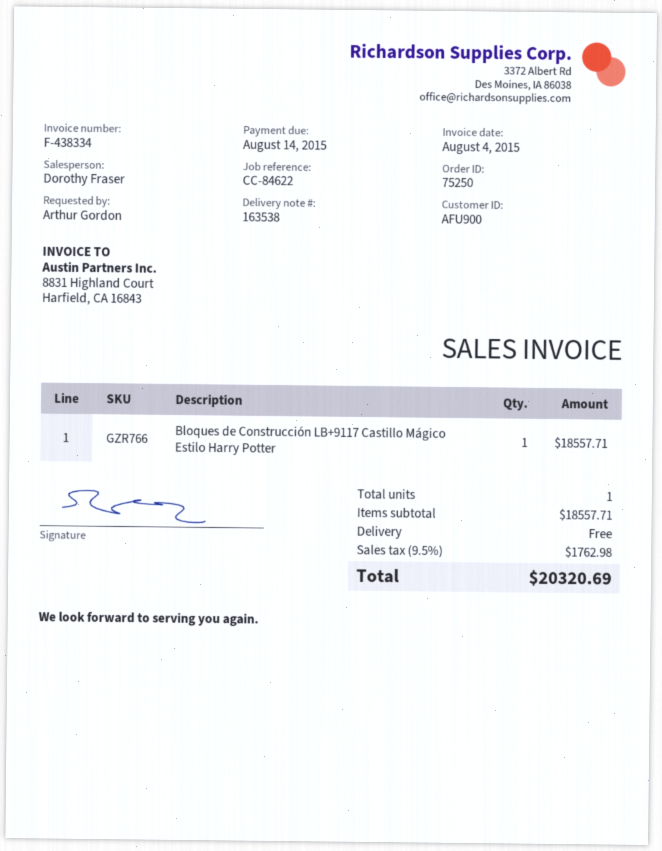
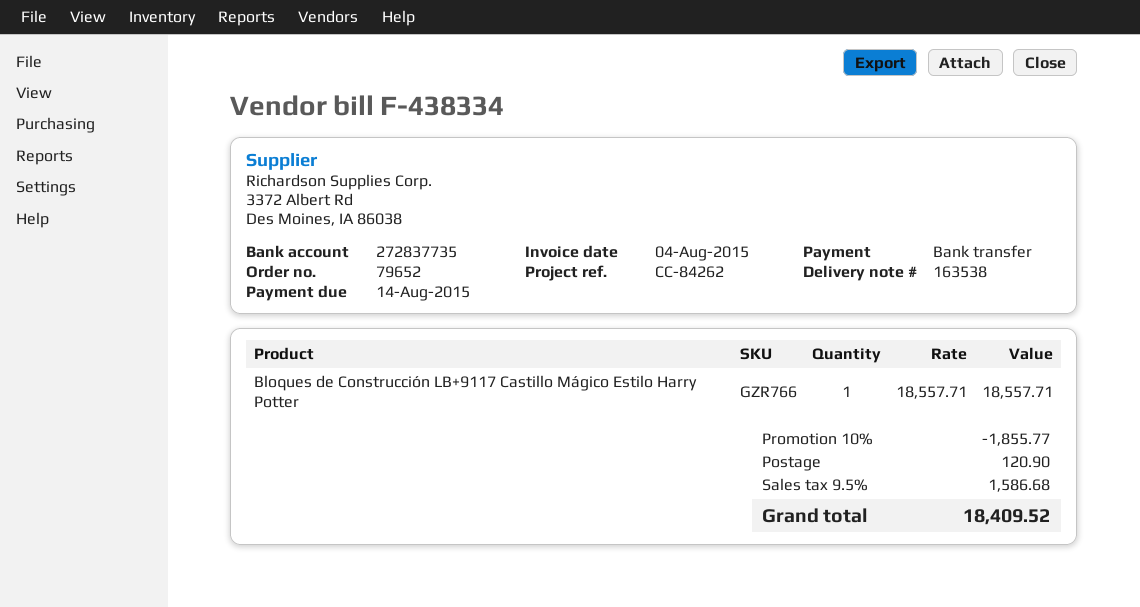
order number: 75250 -> 79652
reference: CC-84622 -> CC-84262
discount: none -> 10% = 1855.77
shipping: 0.00 -> 120.90
tax: 9.5% = 1762.98 -> 9.5% = 1586.68
total: 20320.69 -> 18409.52

